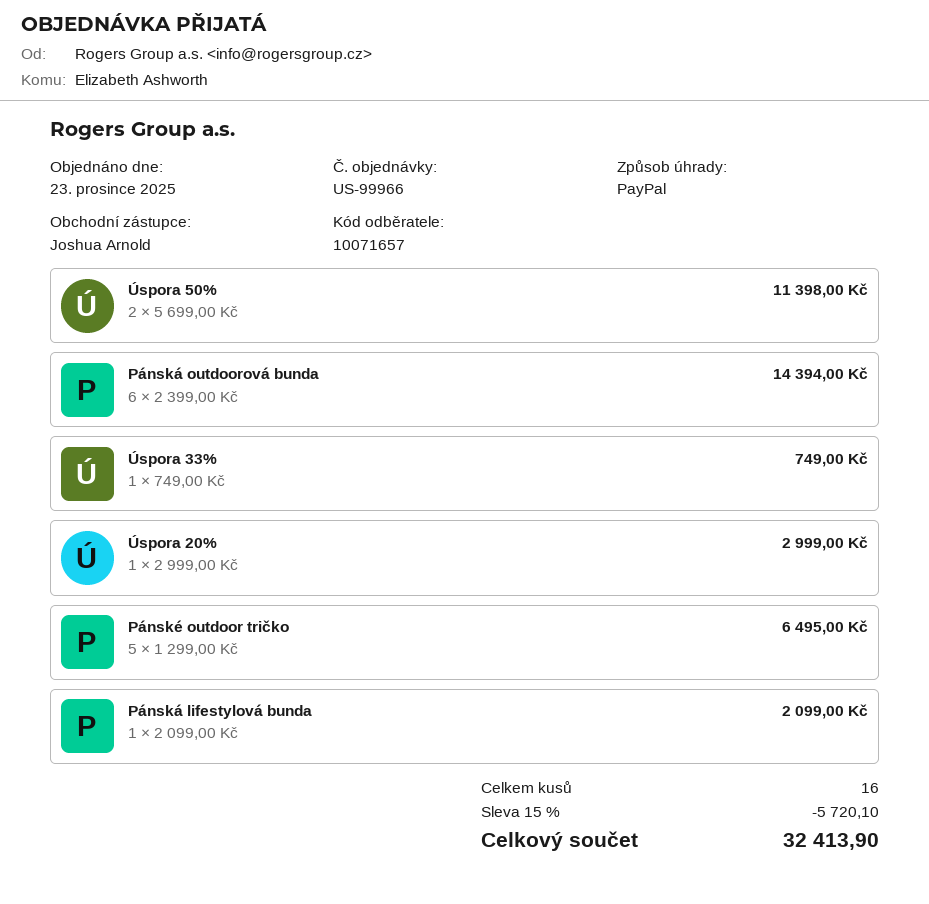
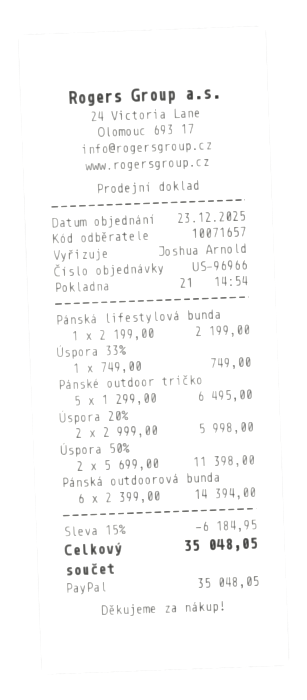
order number: US-99966 -> US-96966
Úspora 20%: 1 x 2999.00 = 2999.00 -> 2 x 2999.00 = 5998.00
Pánská lifestylová bunda: 1 x 2099.00 = 2099.00 -> 1 x 2199.00 = 2199.00
discount: 15% = 5720.10 -> 15% = 6184.95
total: 32413.90 -> 35048.05

